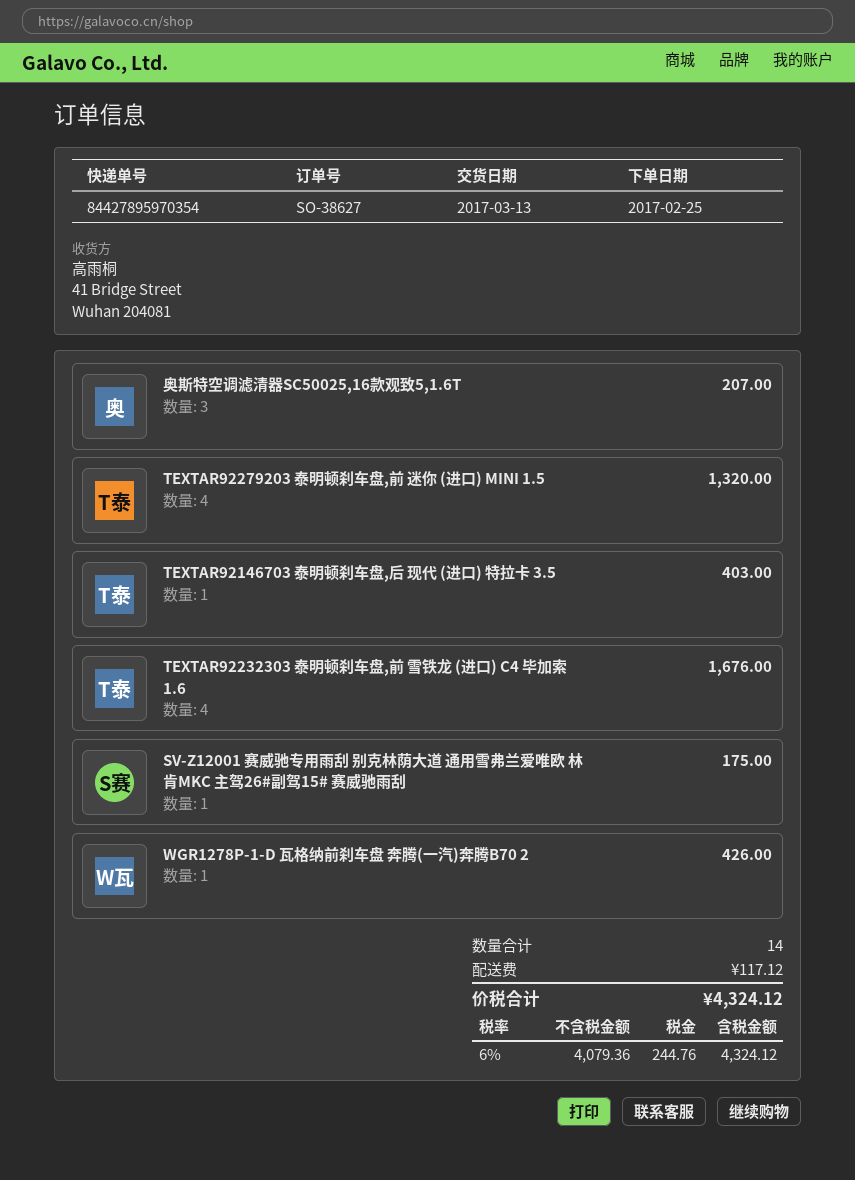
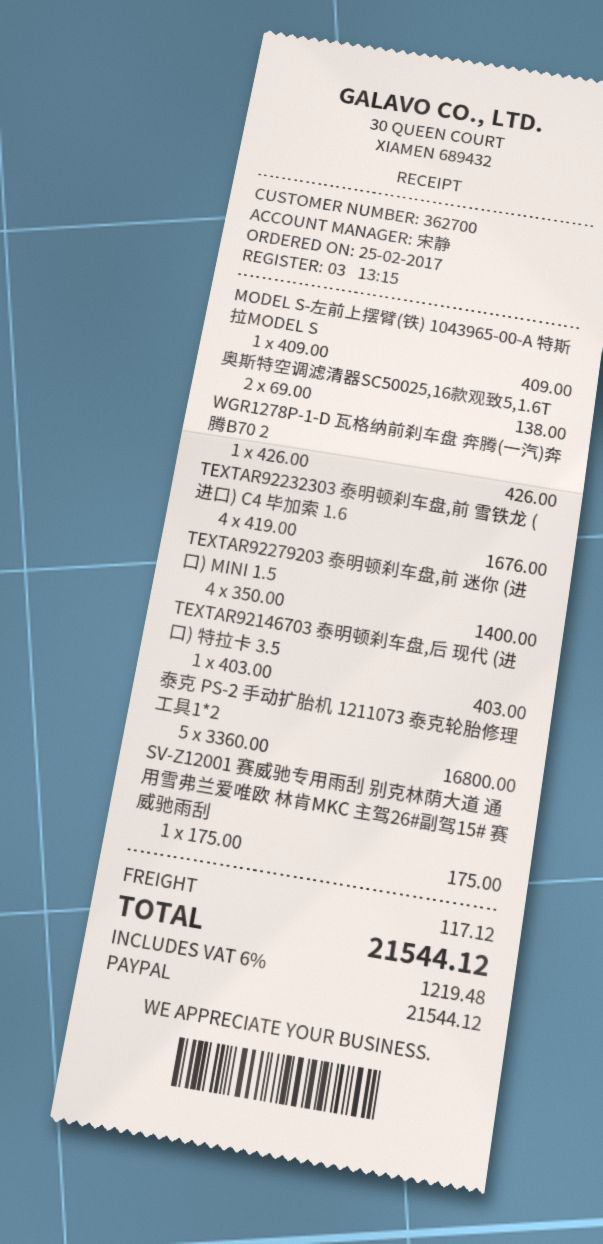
奥斯特空调滤清器SC50025,16款观致5,1.6T: 3 for 207.00 -> 2 for 138.00
TEXTAR92279203 泰明顿刹车盘,前 迷你 (进口) MINI 1.5: 4 for 1320.00 -> 4 for 1400.00
MODEL S-左前上摆臂(铁) 1043965-00-A 特斯拉MODEL S: none -> 1 for 409.00
泰克 PS-2 手动扩胎机 1211073 泰克轮胎修理工具1*2: none -> 5 for 16800.00
tax: 6% = 244.76 -> 6% = 1219.48
total: 4324.12 -> 21544.12

